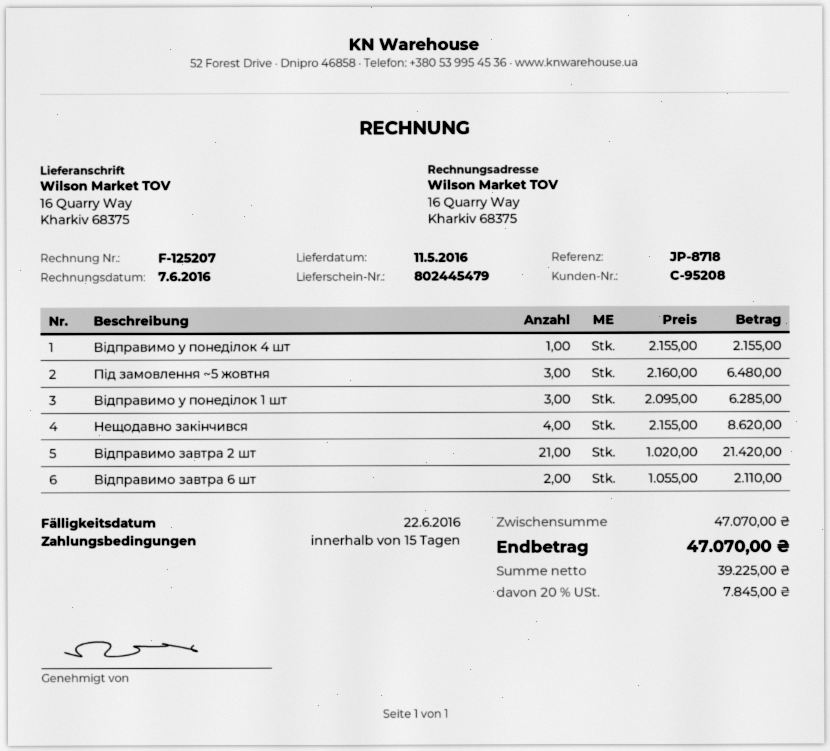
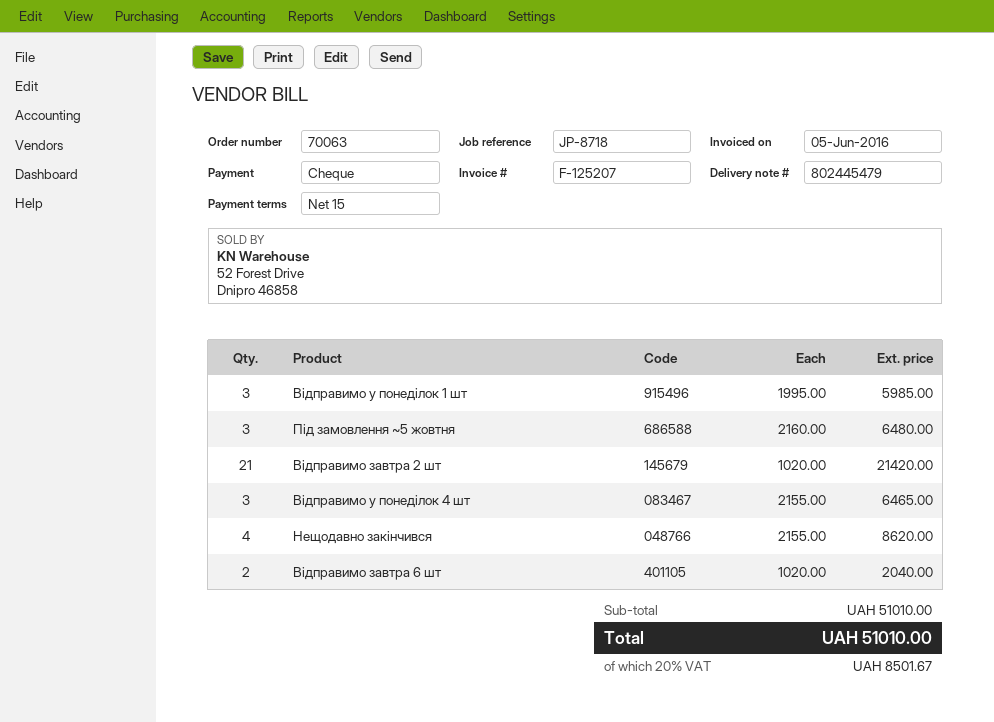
invoice date: 2016-06-07 -> 2016-06-05
Відправимо у понеділок 4 шт: 1 x 2155.00 = 2155.00 -> 3 x 2155.00 = 6465.00
Відправимо у понеділок 1 шт: 3 x 2095.00 = 6285.00 -> 3 x 1995.00 = 5985.00
Відправимо завтра 6 шт: 2 x 1055.00 = 2110.00 -> 2 x 1020.00 = 2040.00
subtotal: 47070.00 -> 51010.00
tax: 20% = 7845.00 -> 20% = 8501.67
total: 47070.00 -> 51010.00

